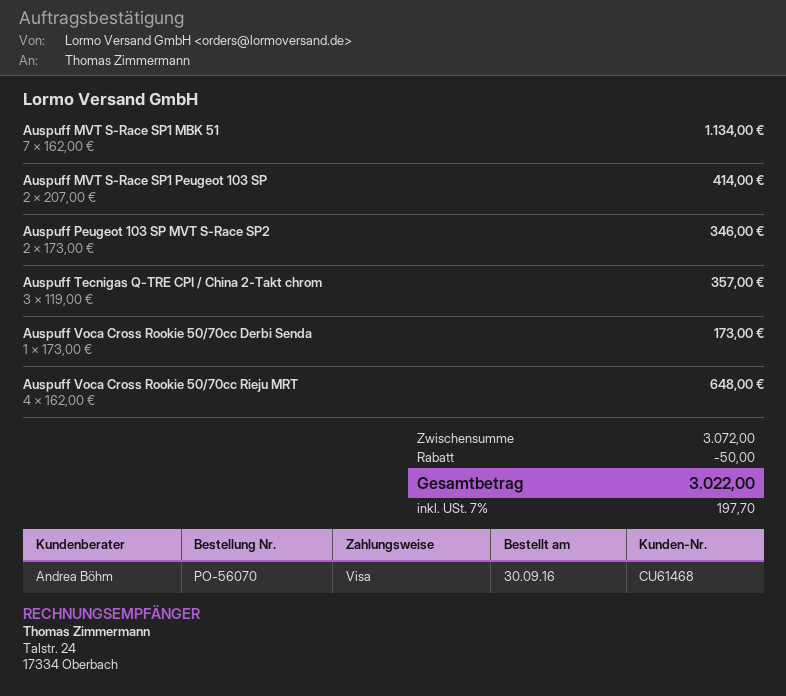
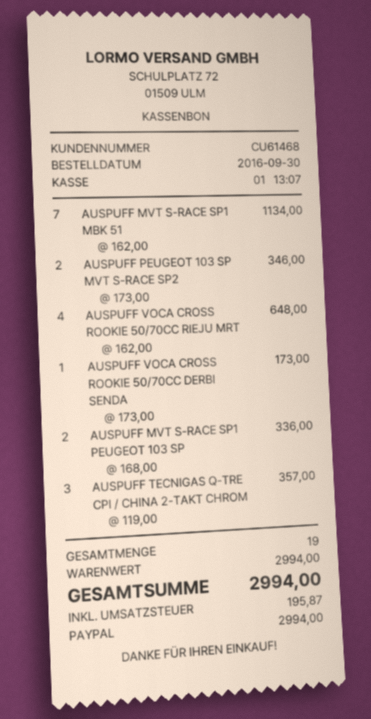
payment method: Visa -> PayPal
Auspuff MVT S-Race SP1 Peugeot 103 SP: 2 x 207.00 = 414.00 -> 2 x 168.00 = 336.00
subtotal: 3072.00 -> 2994.00
discount: 50.00 -> none
tax: 197.70 -> 195.87
total: 3022.00 -> 2994.00

